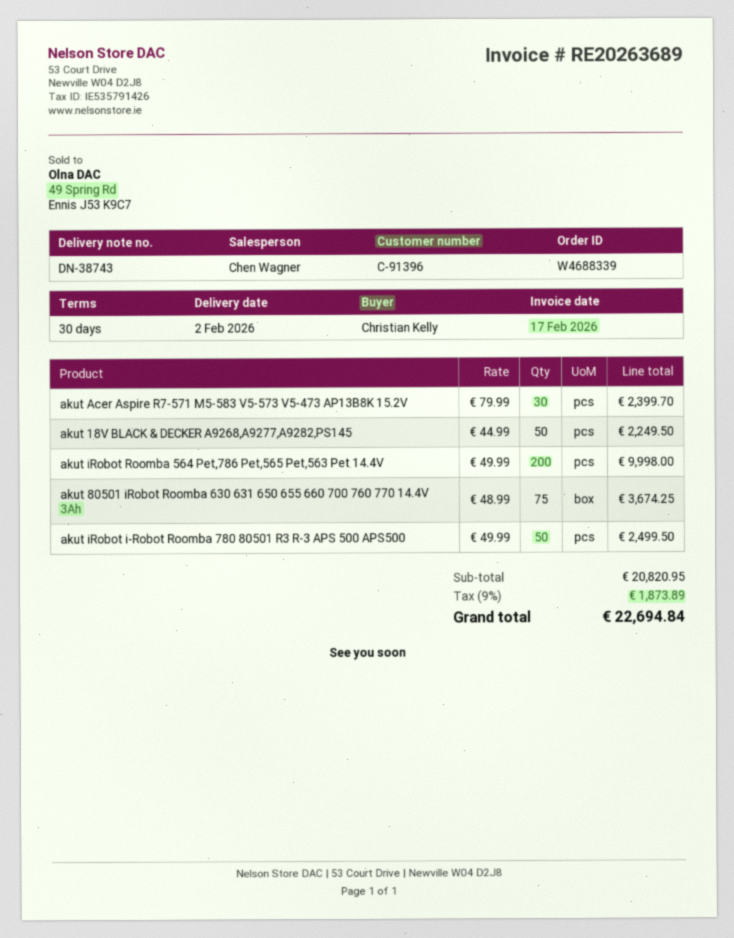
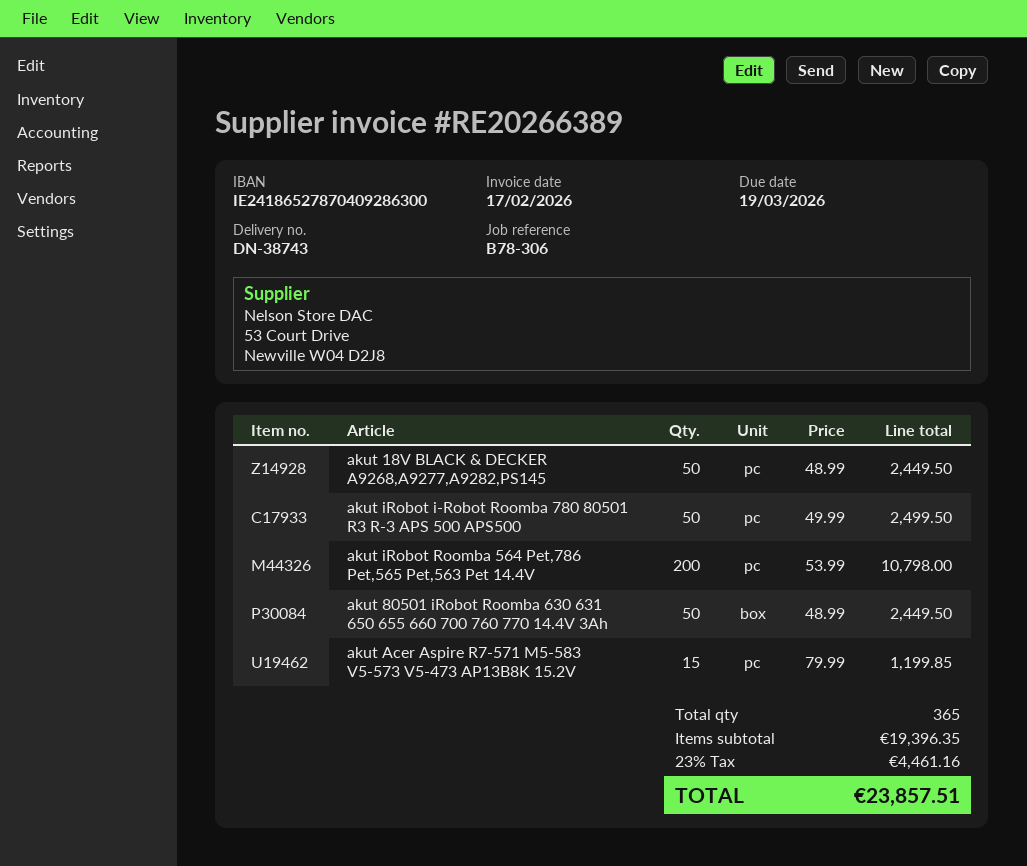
invoice number: RE20263689 -> RE20266389
akut Acer Aspire R7-571 M5-583 V5-573 V5-473 AP13B8K 15.2V: 30 x 79.99 = 2399.70 -> 15 x 79.99 = 1199.85
akut 18V BLACK & DECKER A9268,A9277,A9282,PS145: 50 x 44.99 = 2249.50 -> 50 x 48.99 = 2449.50
akut iRobot Roomba 564 Pet,786 Pet,565 Pet,563 Pet 14.4V: 200 x 49.99 = 9998.00 -> 200 x 53.99 = 10798.00
akut 80501 iRobot Roomba 630 631 650 655 660 700 760 770 14.4V 3Ah: 75 x 48.99 = 3674.25 -> 50 x 48.99 = 2449.50
subtotal: 20820.95 -> 19396.35
tax: 9% = 1873.89 -> 23% = 4461.16
total: 22694.84 -> 23857.51

